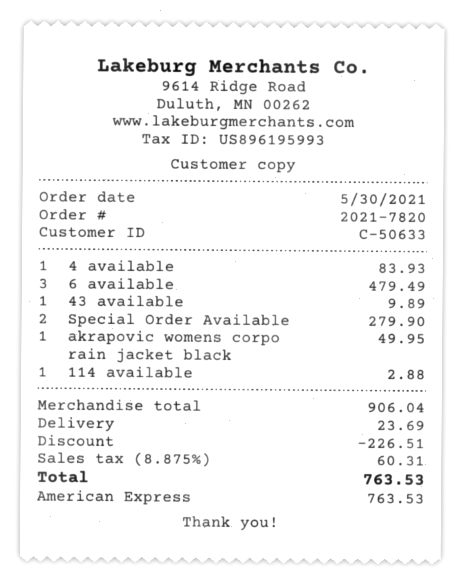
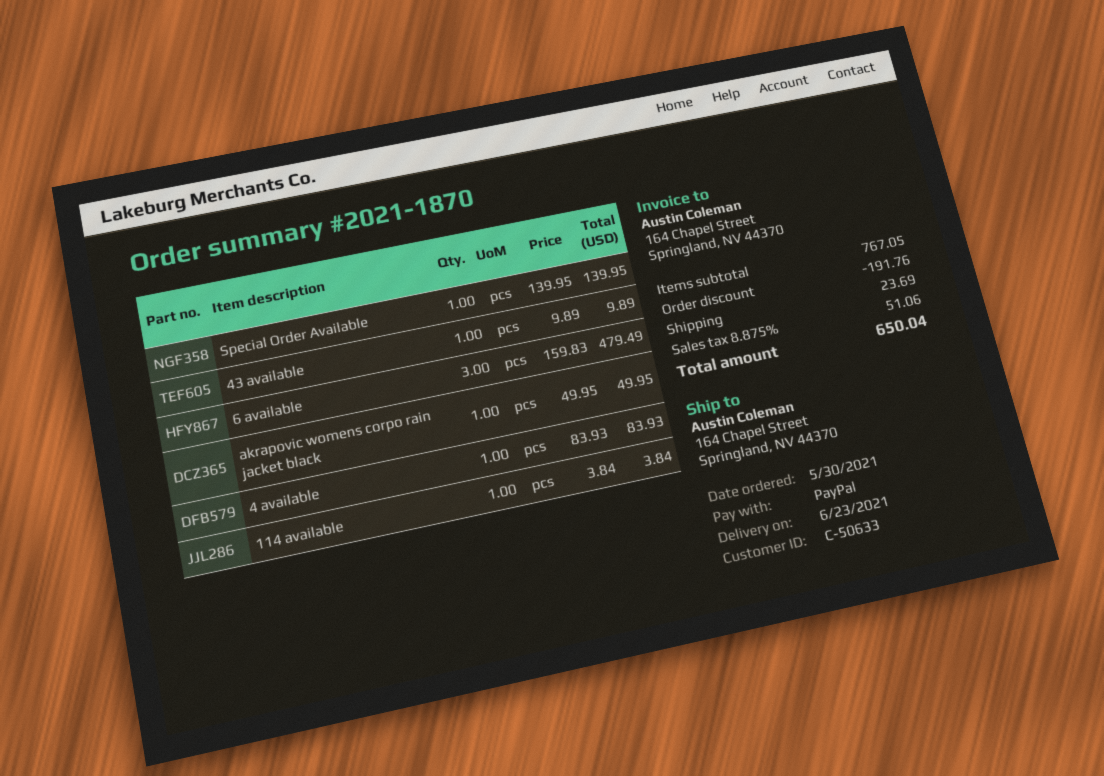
order number: 2021-7820 -> 2021-1870
payment method: American Express -> PayPal
Special Order Available: 2 for 279.90 -> 1 for 139.95
114 available: 1 for 2.88 -> 1 for 3.84
subtotal: 906.04 -> 767.05
discount: 226.51 -> 191.76
tax: 8.875% = 60.31 -> 8.875% = 51.06
total: 763.53 -> 650.04

